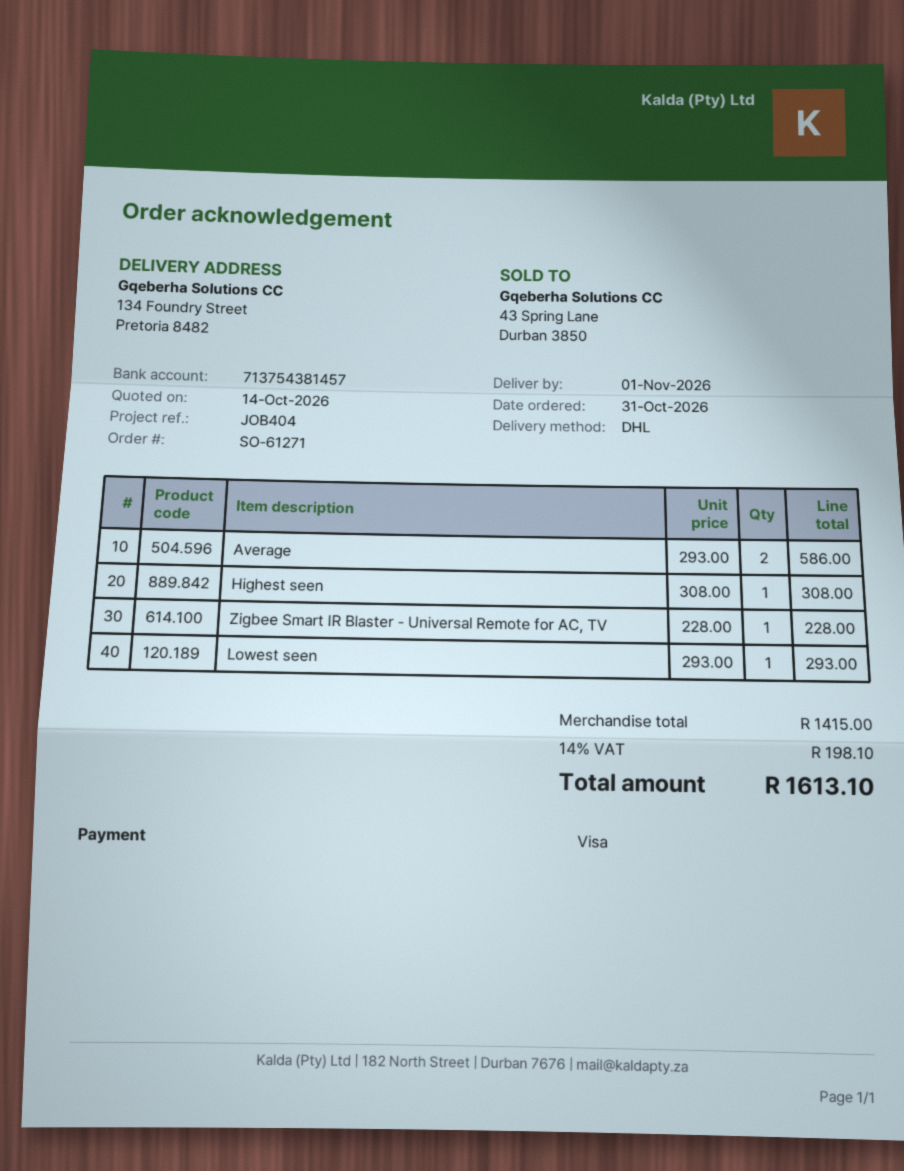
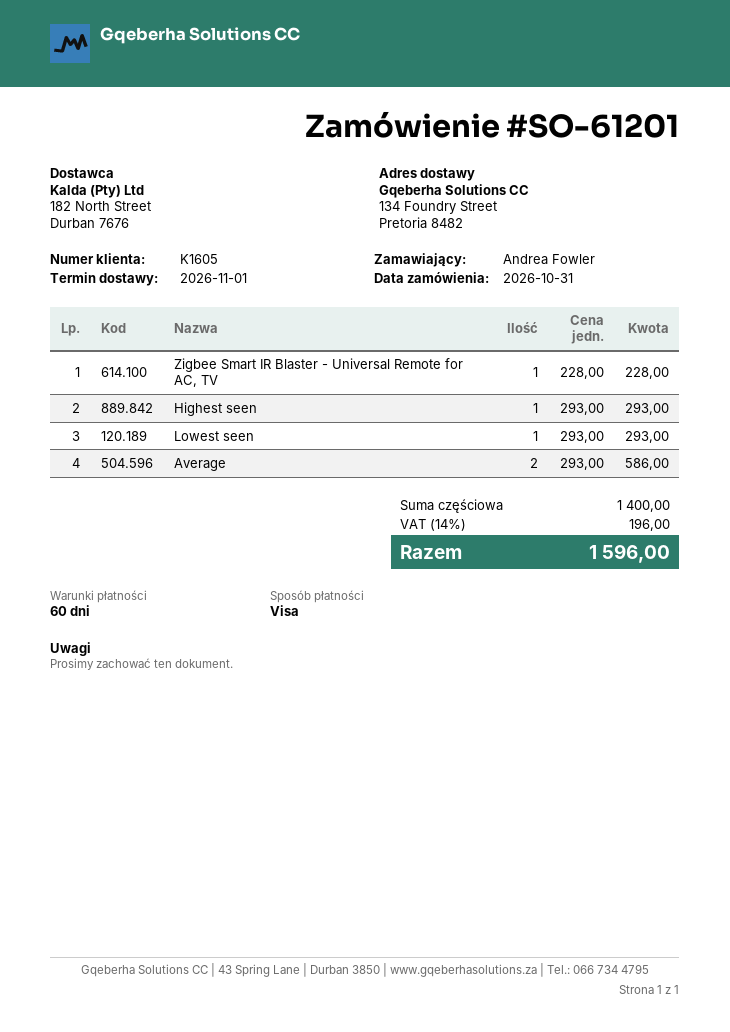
order number: SO-61271 -> SO-61201
Highest seen: 1 x 308.00 = 308.00 -> 1 x 293.00 = 293.00
subtotal: 1415.00 -> 1400.00
tax: 14% = 198.10 -> 14% = 196.00
total: 1613.10 -> 1596.00

